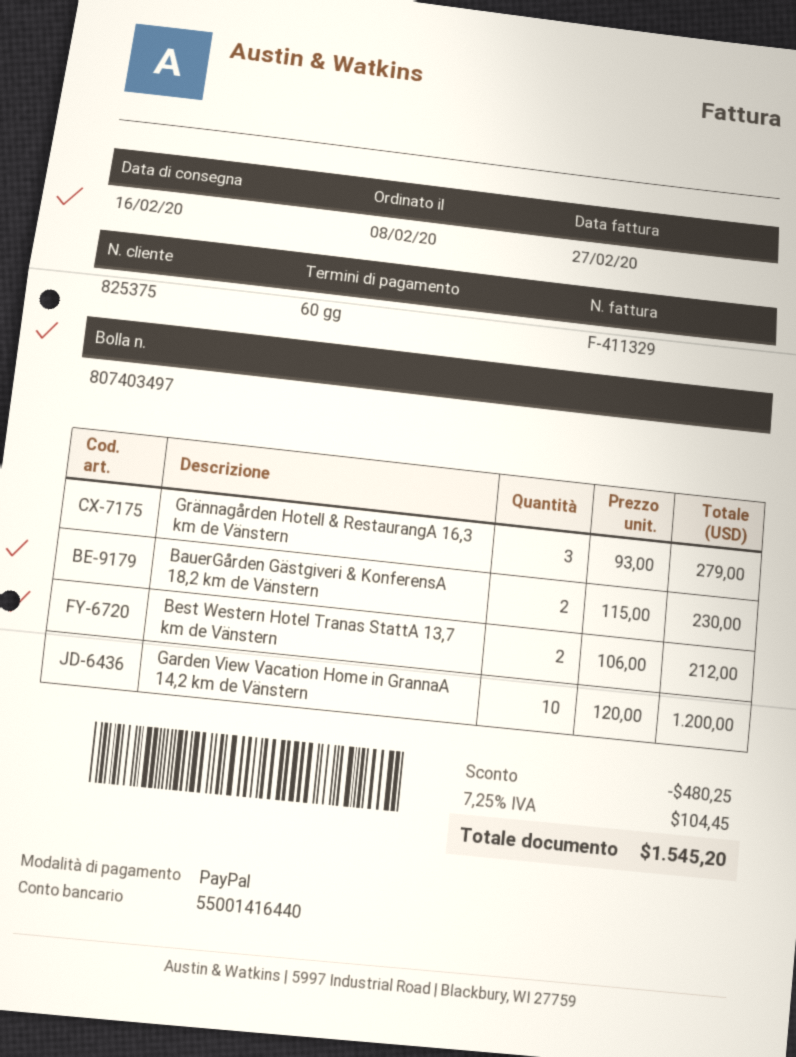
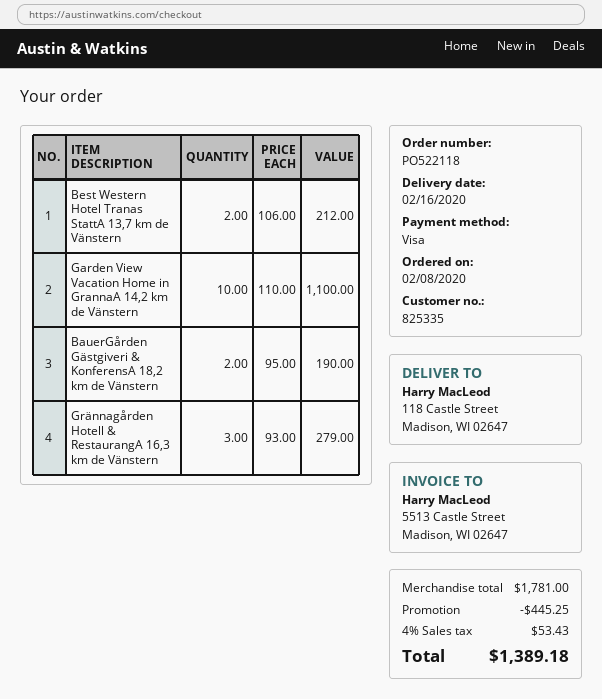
customer number: 825375 -> 825335
payment method: PayPal -> Visa
BauerGården Gästgiveri & KonferensA 18,2 km de Vänstern: 2 x 115.00 = 230.00 -> 2 x 95.00 = 190.00
Garden View Vacation Home in GrannaA 14,2 km de Vänstern: 10 x 120.00 = 1200.00 -> 10 x 110.00 = 1100.00
discount: 480.25 -> 445.25
tax: 7.25% = 104.45 -> 4% = 53.43
total: 1545.20 -> 1389.18

